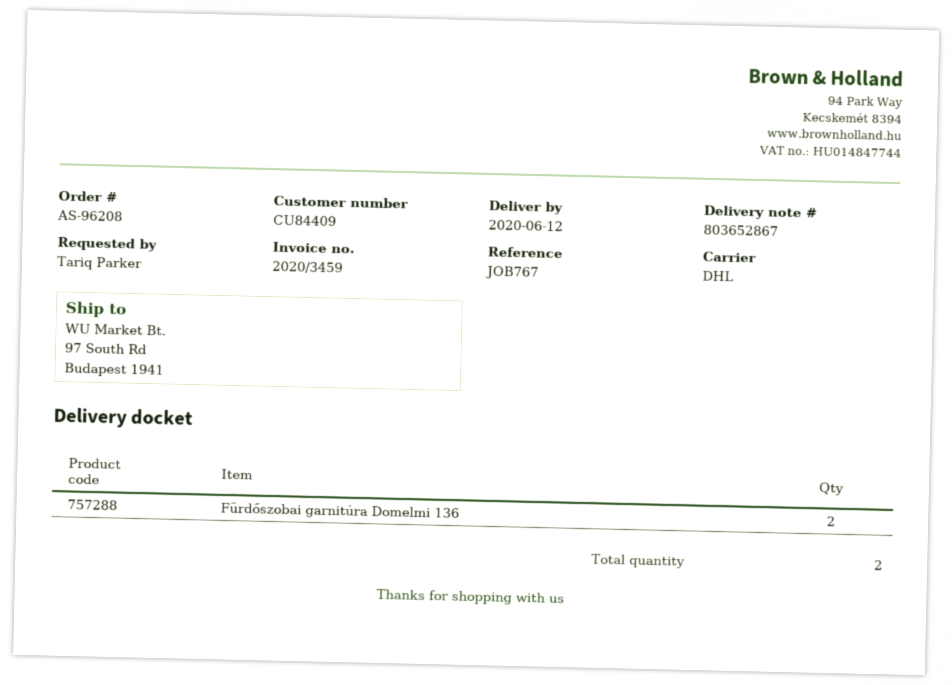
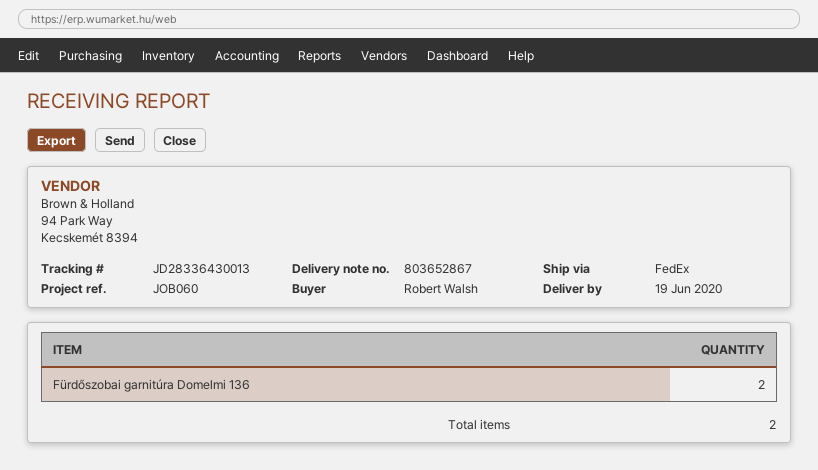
delivery date: 2020-06-12 -> 2020-06-19
reference: JOB767 -> JOB060
ordered by: Tariq Parker -> Robert Walsh
shipping method: DHL -> FedEx

